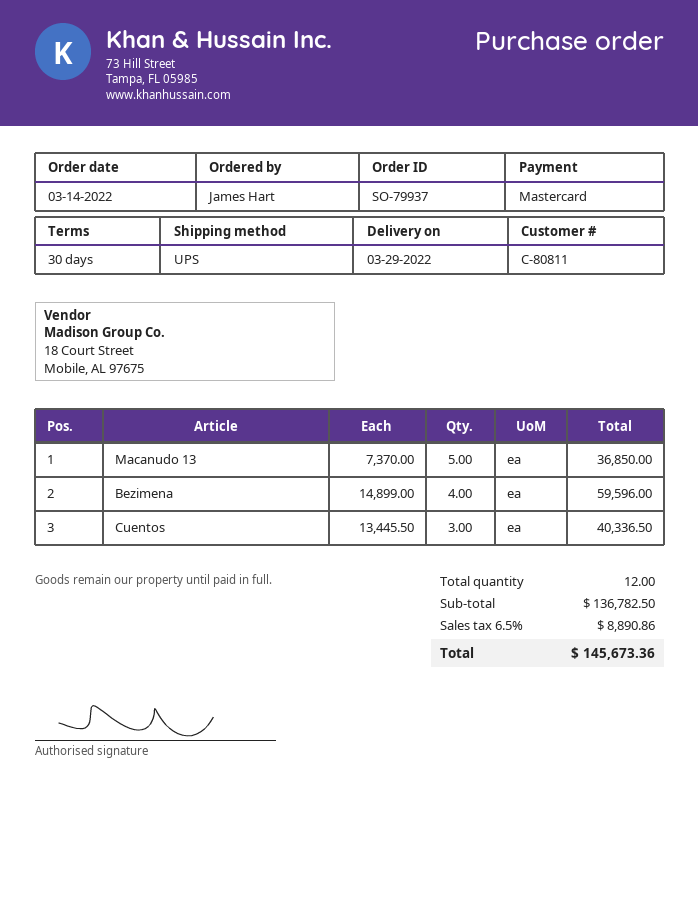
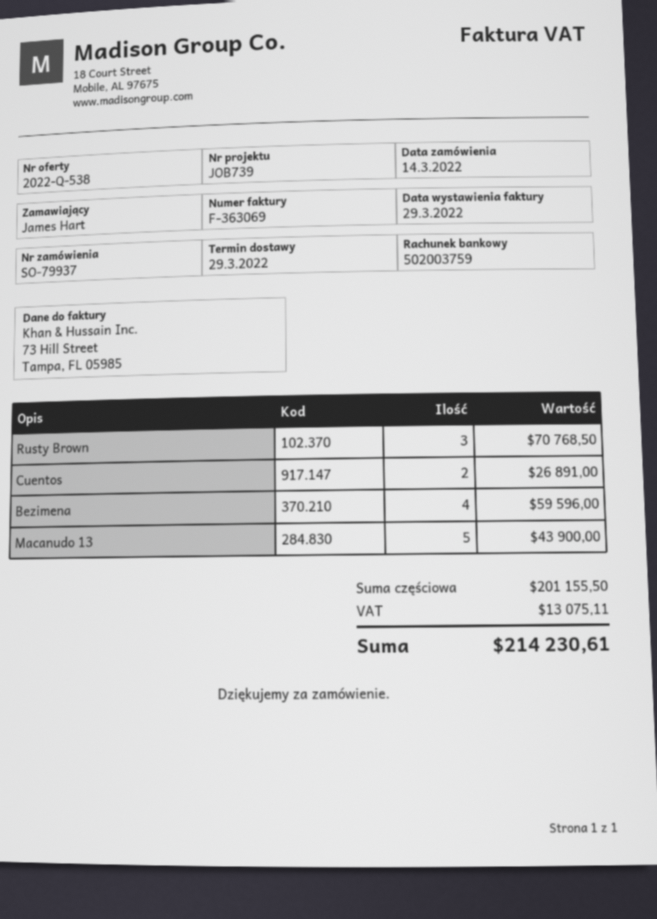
Macanudo 13: 5 for 36850.00 -> 5 for 43900.00
Cuentos: 3 for 40336.50 -> 2 for 26891.00
Rusty Brown: none -> 3 for 70768.50
subtotal: 136782.50 -> 201155.50
tax: 8890.86 -> 13075.11
total: 145673.36 -> 214230.61

